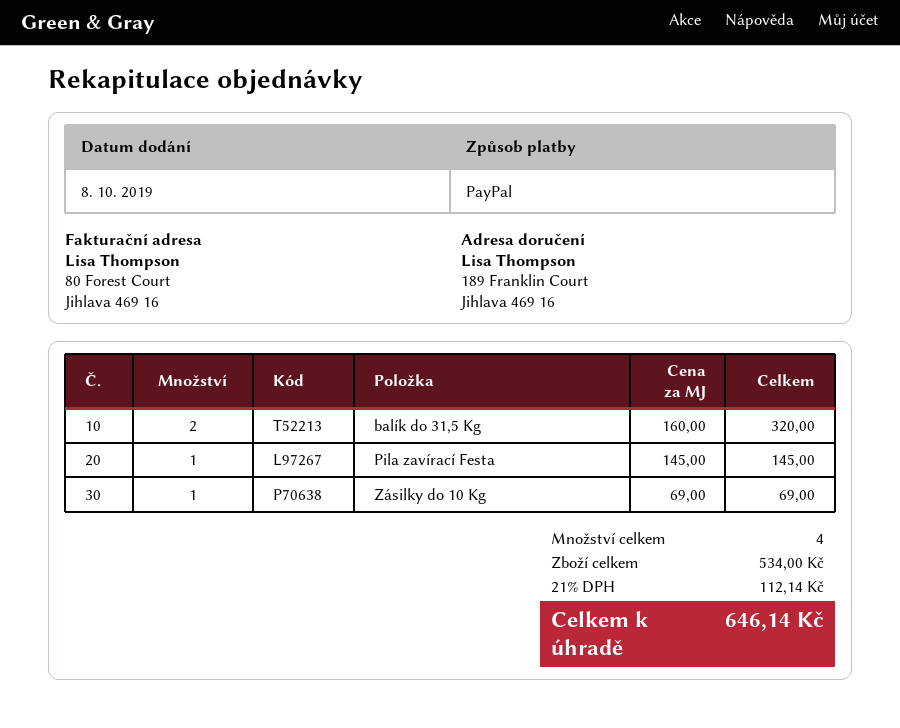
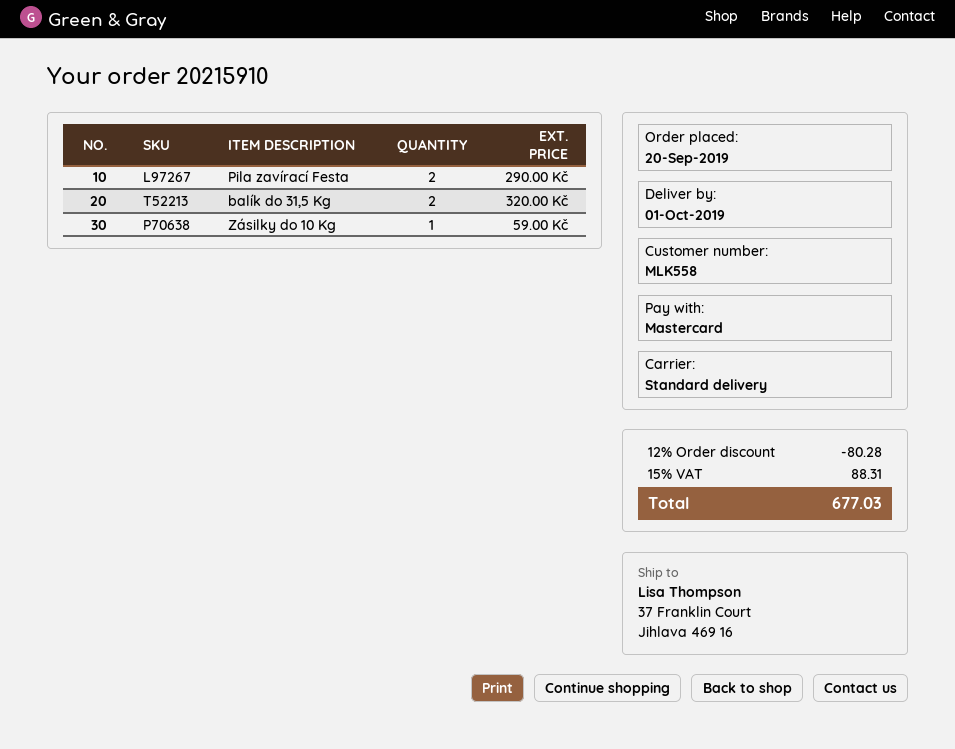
delivery date: 2019-10-08 -> 2019-10-01
payment method: PayPal -> Mastercard
ship to: 189 Franklin Court, Jihlava 469 16 -> 37 Franklin Court, Jihlava 469 16
Pila zavírací Festa: 1 for 145.00 -> 2 for 290.00
Zásilky do 10 Kg: 1 for 69.00 -> 1 for 59.00
discount: none -> 12% = 80.28
tax: 21% = 112.14 -> 15% = 88.31
total: 646.14 -> 677.03

